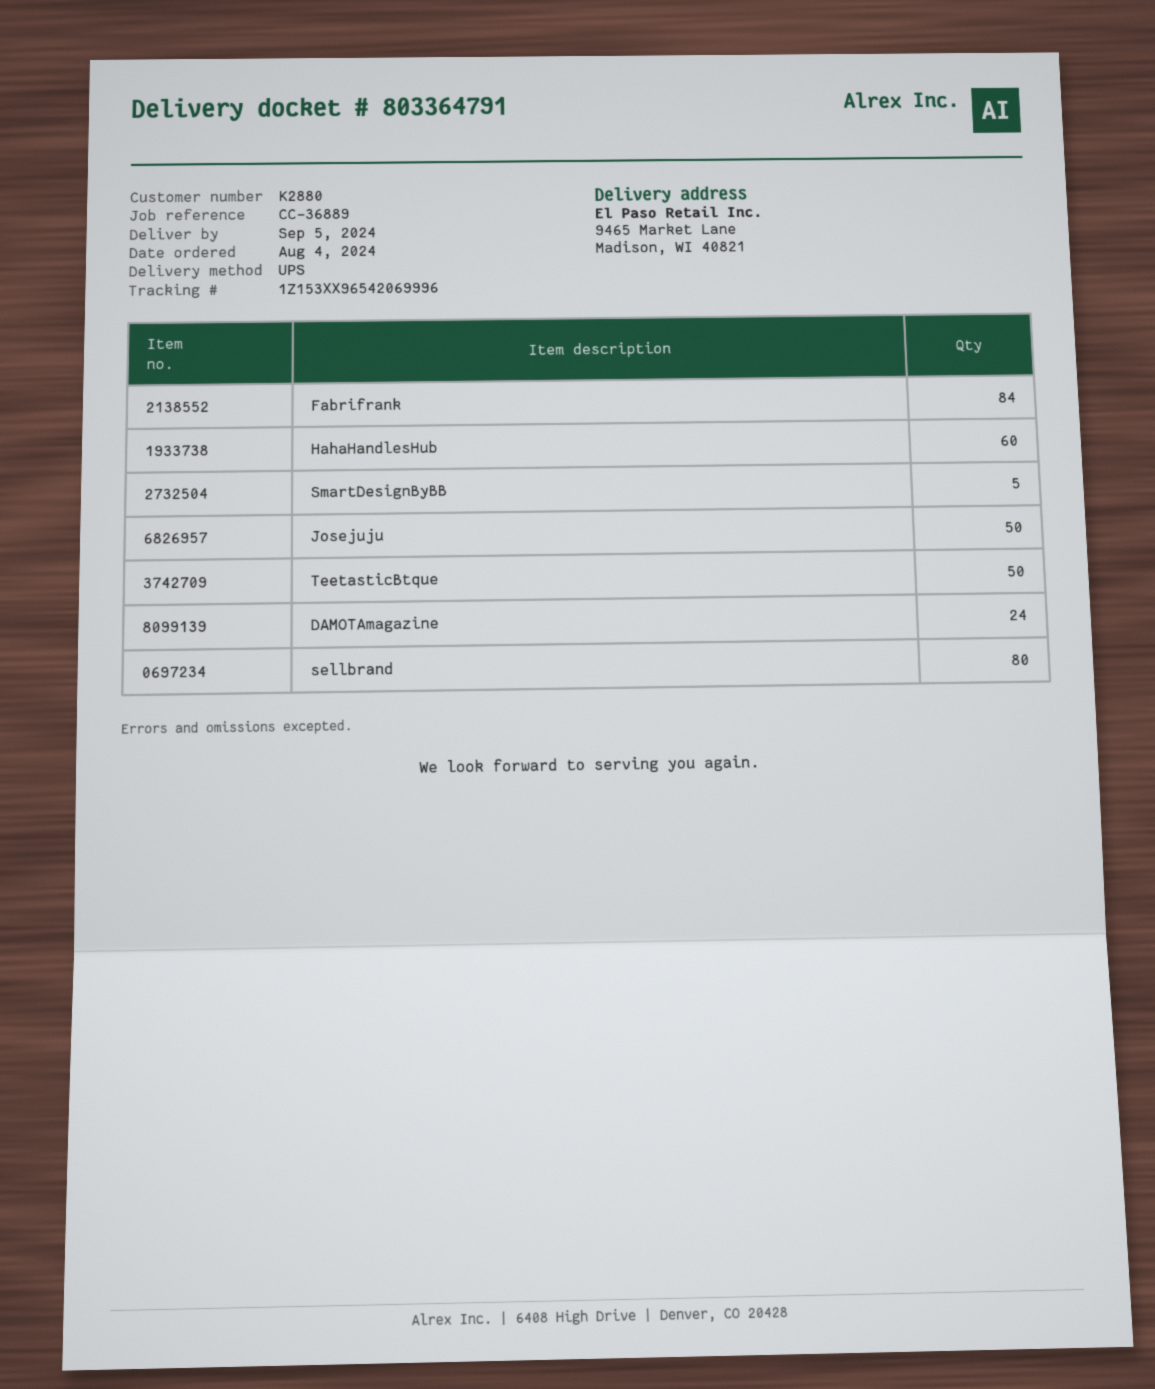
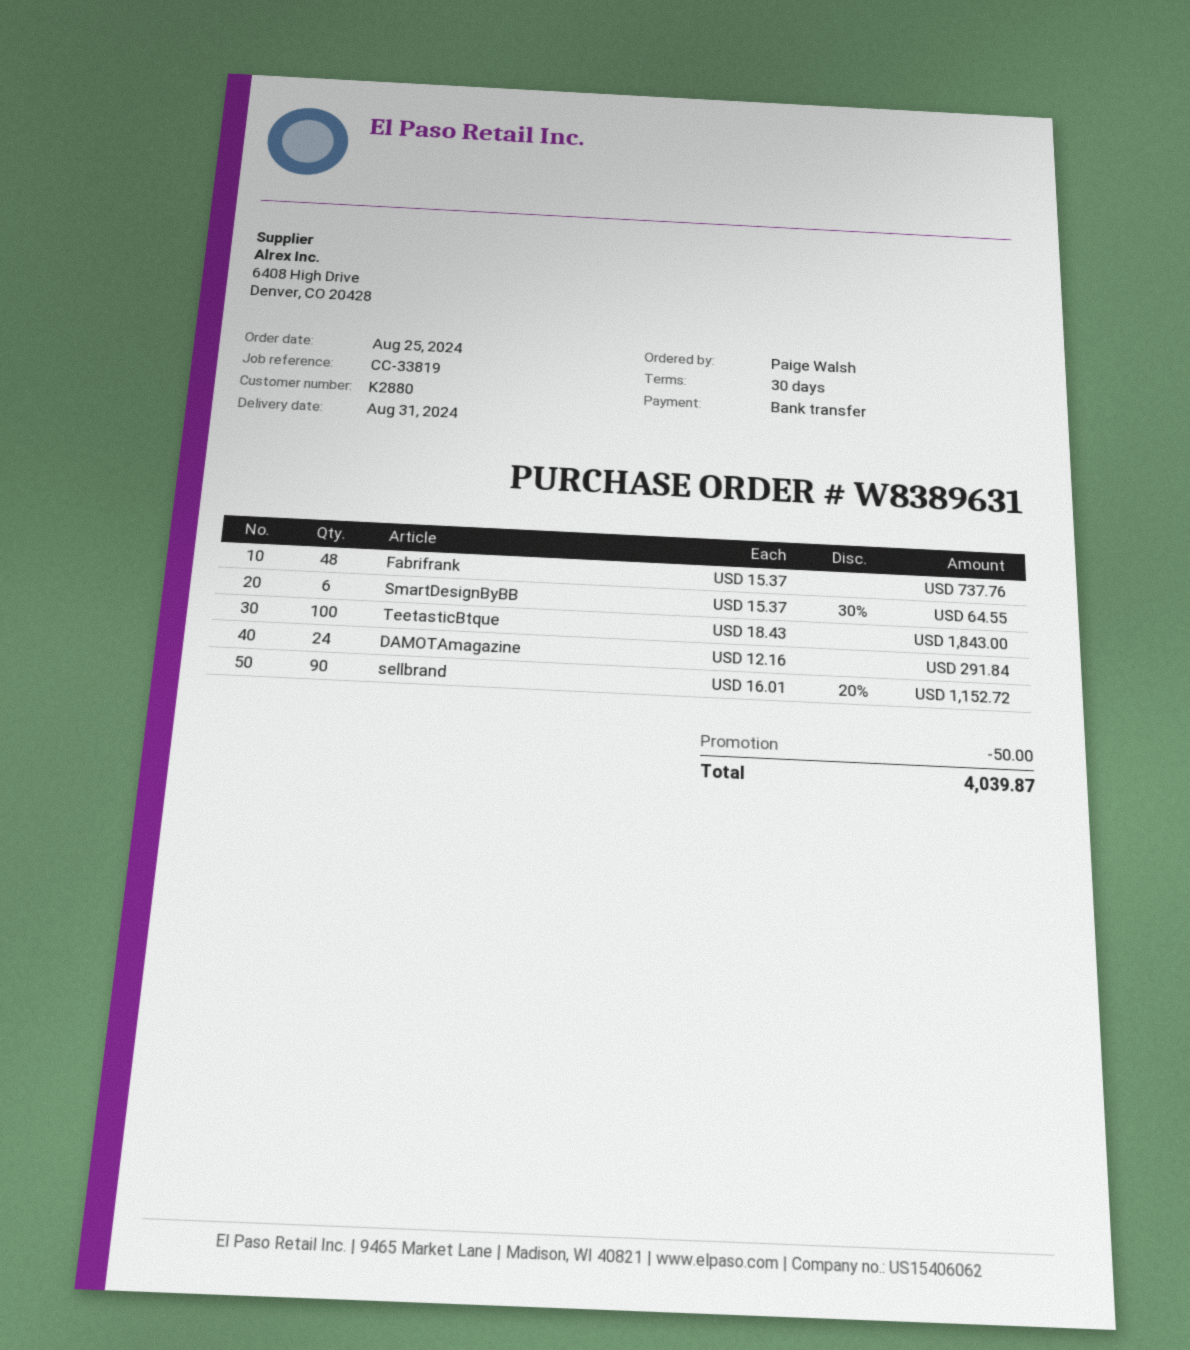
order date: 2024-08-04 -> 2024-08-25
delivery date: 2024-09-05 -> 2024-08-31
reference: CC-36889 -> CC-33819
Fabrifrank: 84 -> 48
HahaHandlesHub: 60 -> none
SmartDesignByBB: 5 -> 6
Josejuju: 50 -> none
TeetasticBtque: 50 -> 100
sellbrand: 80 -> 90

